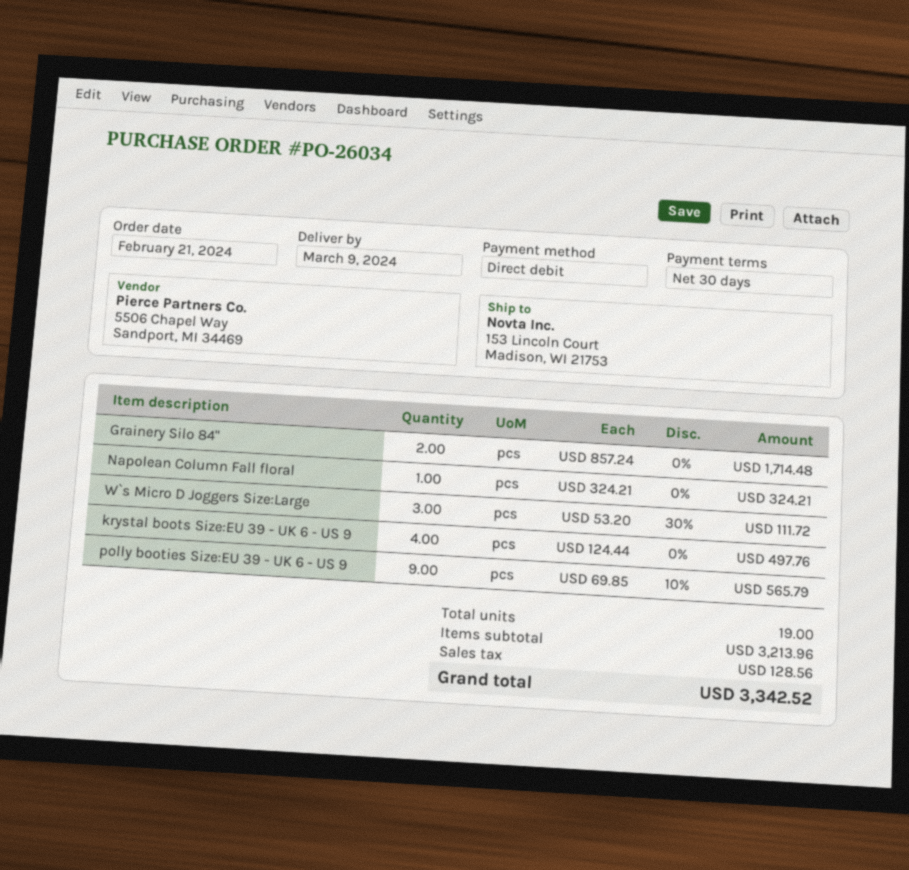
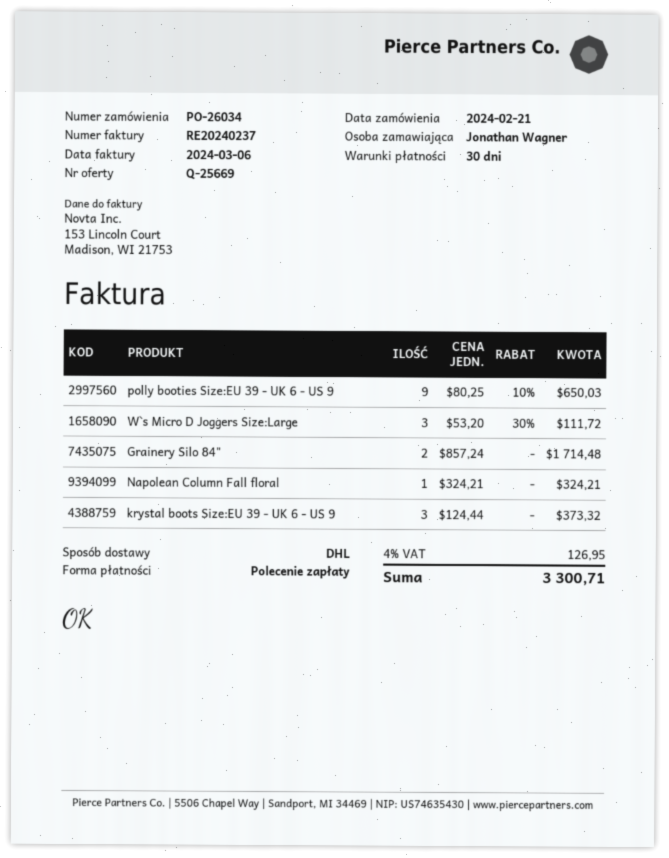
krystal boots Size:EU 39 - UK 6 - US 9: 4 x 124.44 = 497.76 -> 3 x 124.44 = 373.32
polly booties Size:EU 39 - UK 6 - US 9: 9 x 69.85 - 10% = 565.79 -> 9 x 80.25 - 10% = 650.03
tax: 128.56 -> 126.95
total: 3342.52 -> 3300.71

